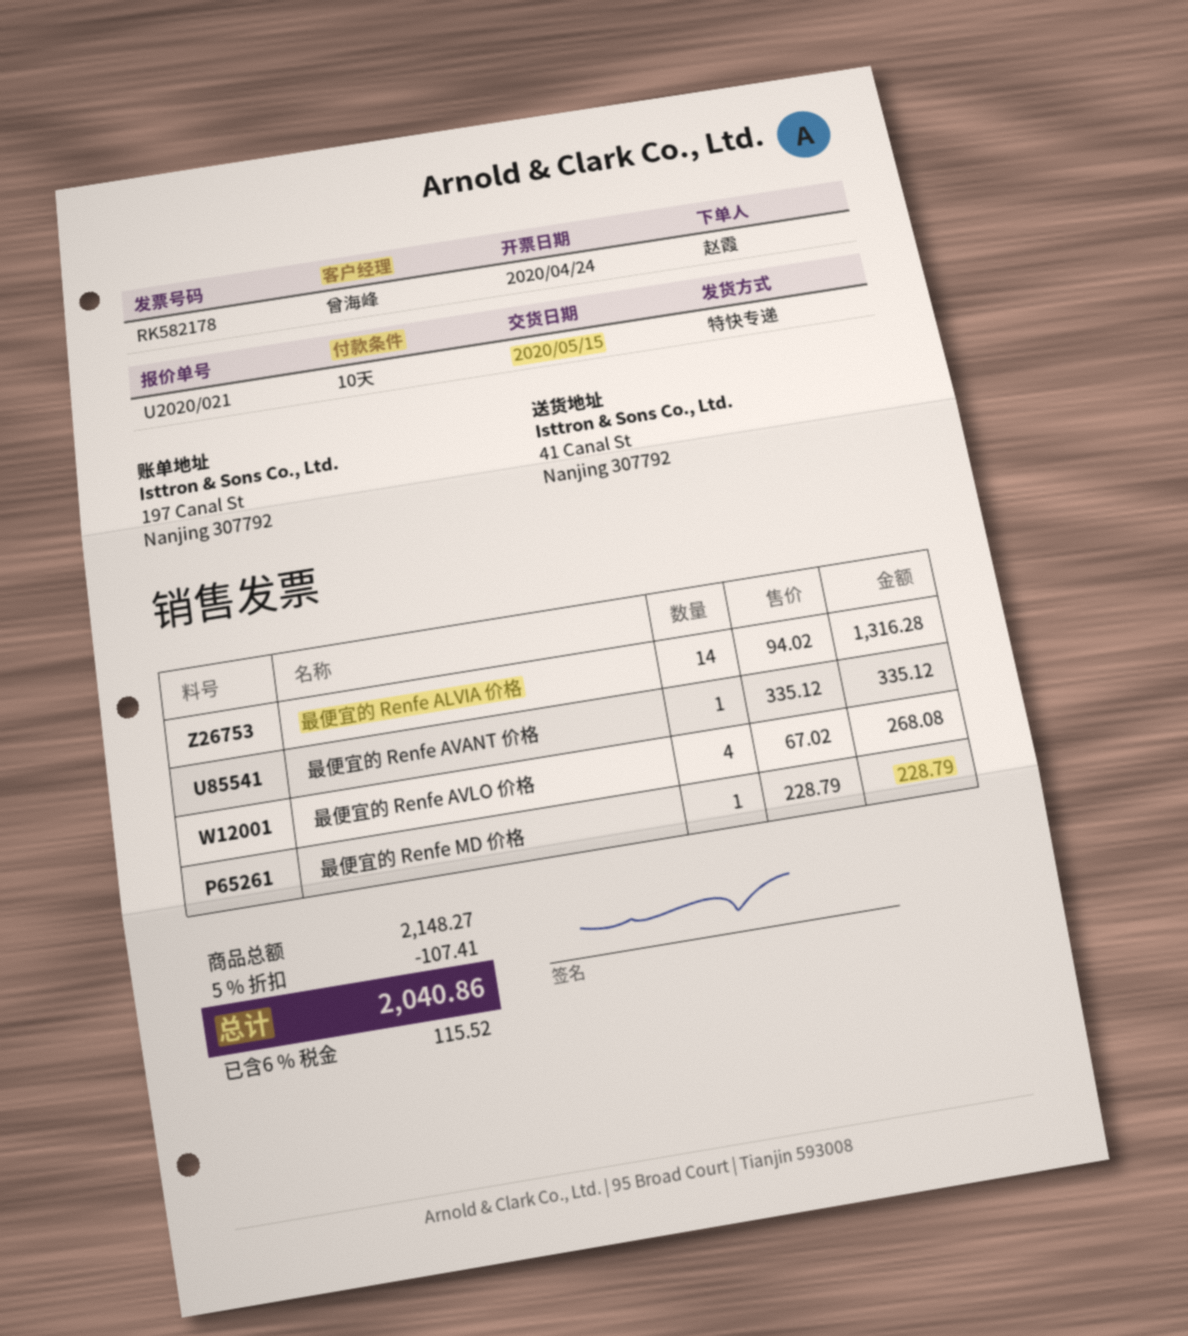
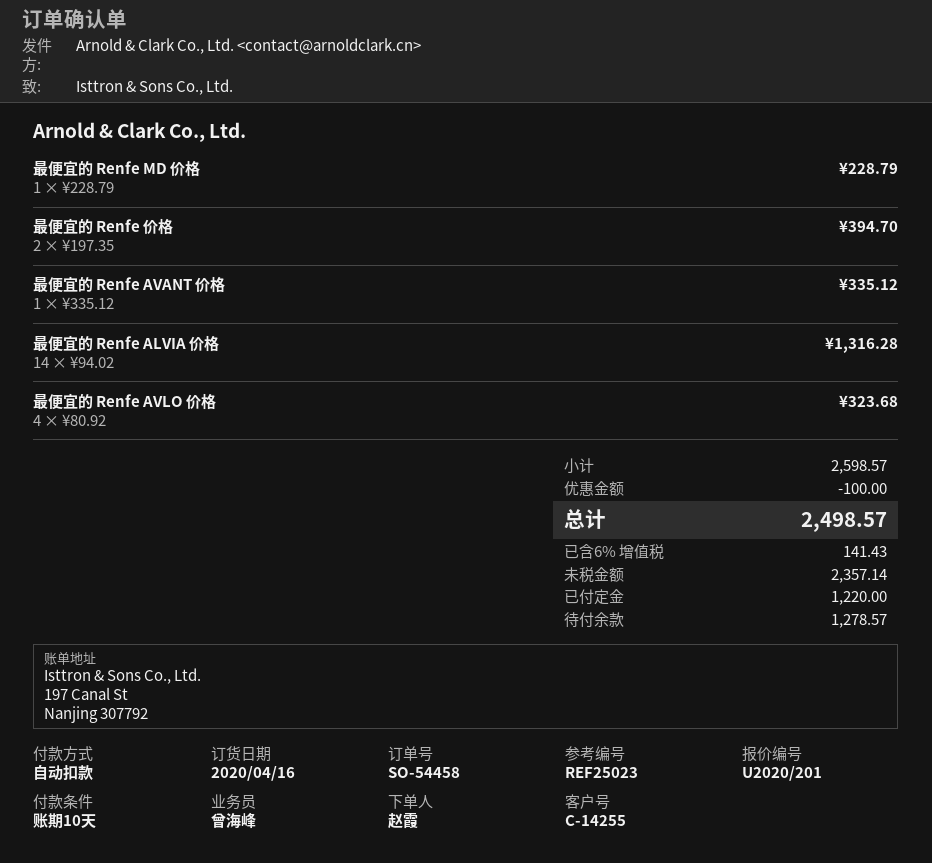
quote number: U2020/021 -> U2020/201
最便宜的 Renfe AVLO 价格: 4 x 67.02 = 268.08 -> 4 x 80.92 = 323.68
最便宜的 Renfe 价格: none -> 2 x 197.35 = 394.70
subtotal: 2148.27 -> 2598.57
discount: 107.41 -> 100.00
tax: 6% = 115.52 -> 6% = 141.43
total: 2040.86 -> 2498.57

